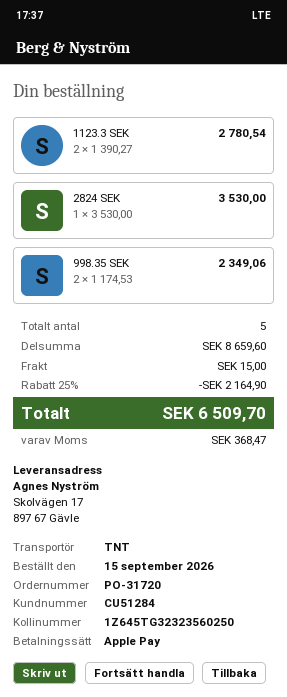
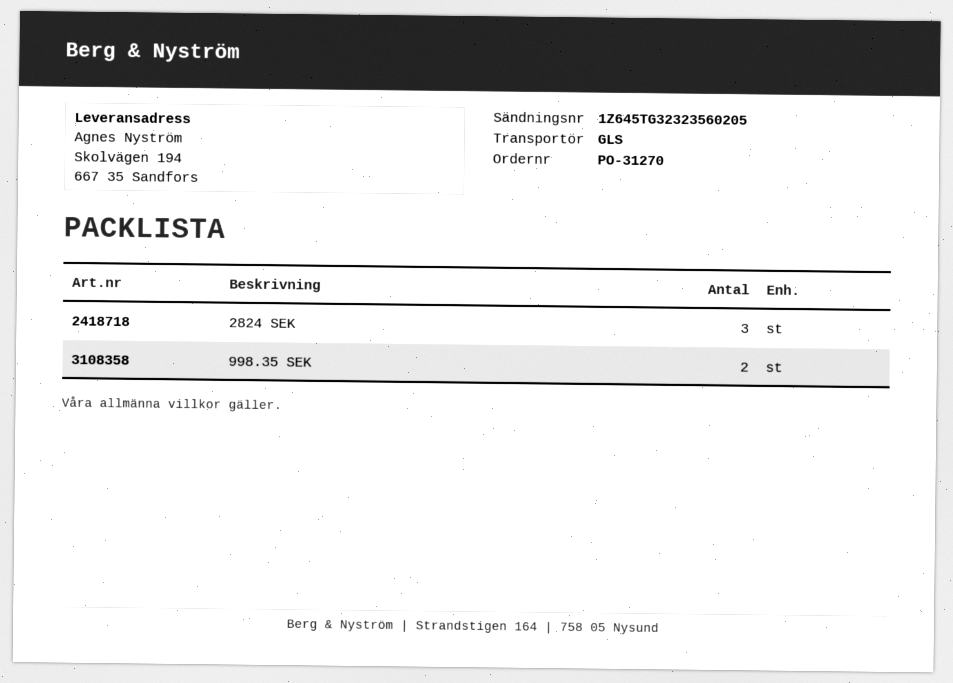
order number: PO-31720 -> PO-31270
shipping method: TNT -> GLS
tracking number: 1Z645TG32323560250 -> 1Z645TG32323560205
ship to: Skolvägen 17, 897 67 Gävle -> Skolvägen 194, 667 35 Sandfors
1123.3 SEK: 2 -> none
2824 SEK: 1 -> 3

